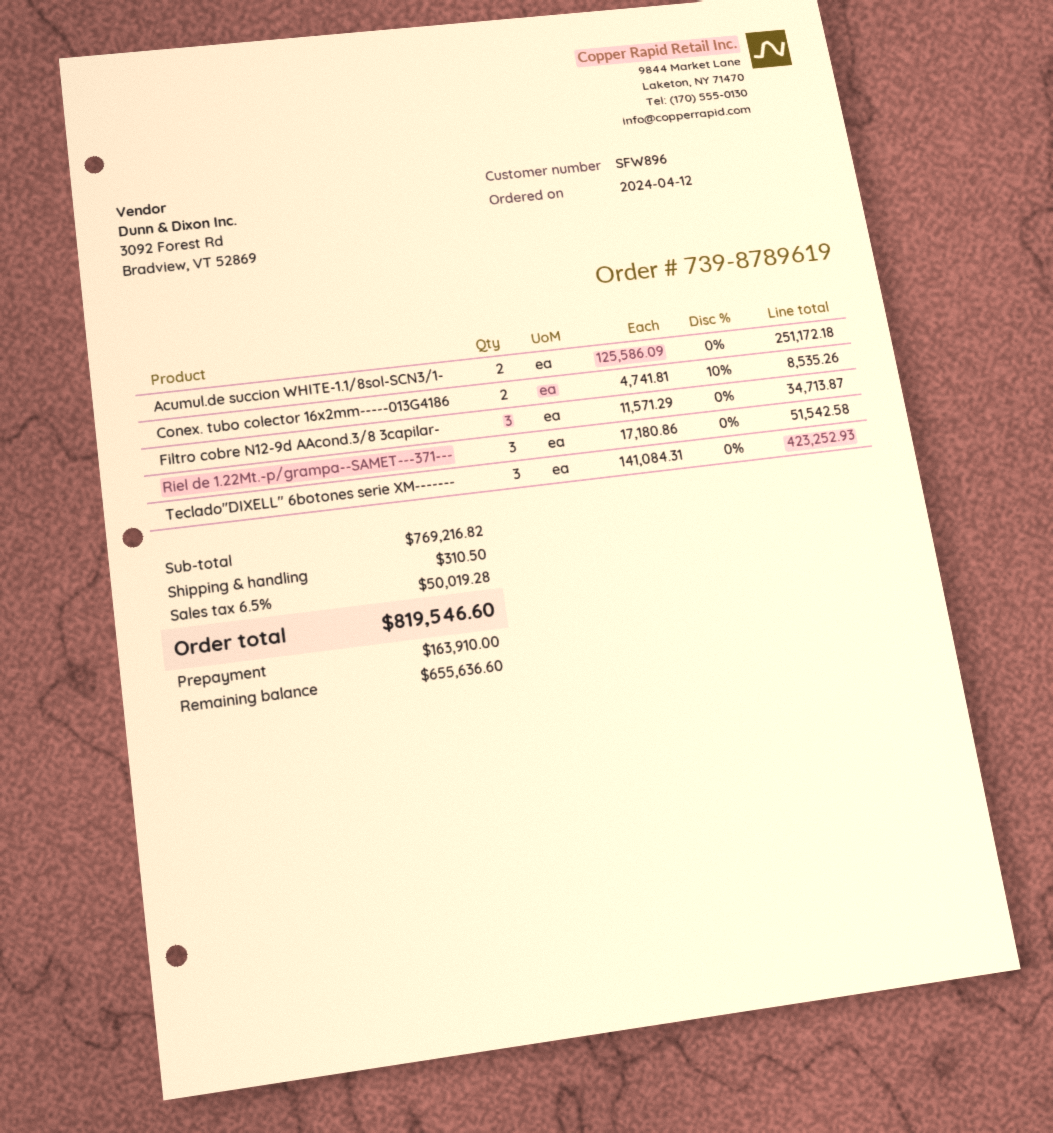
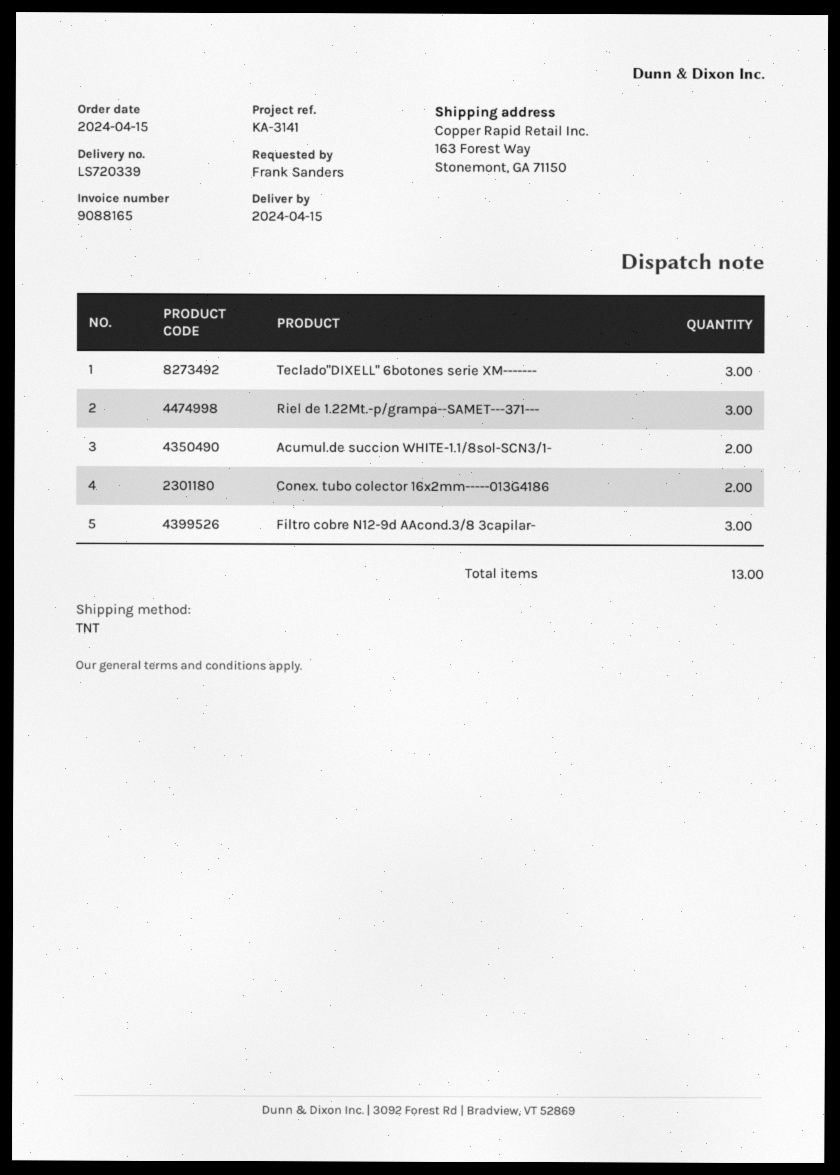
order date: 2024-04-12 -> 2024-04-15

